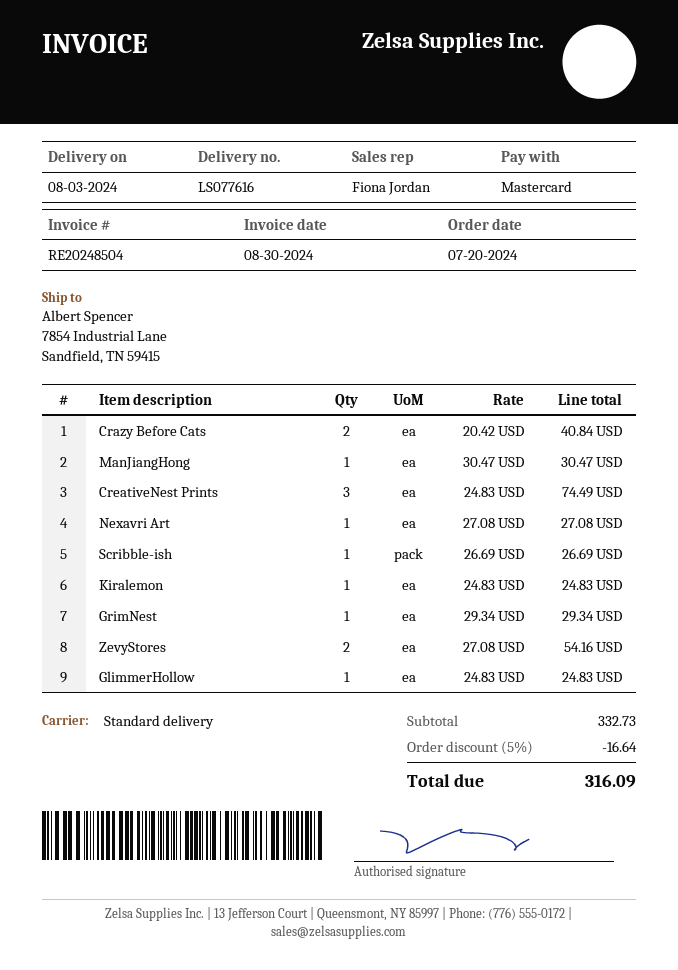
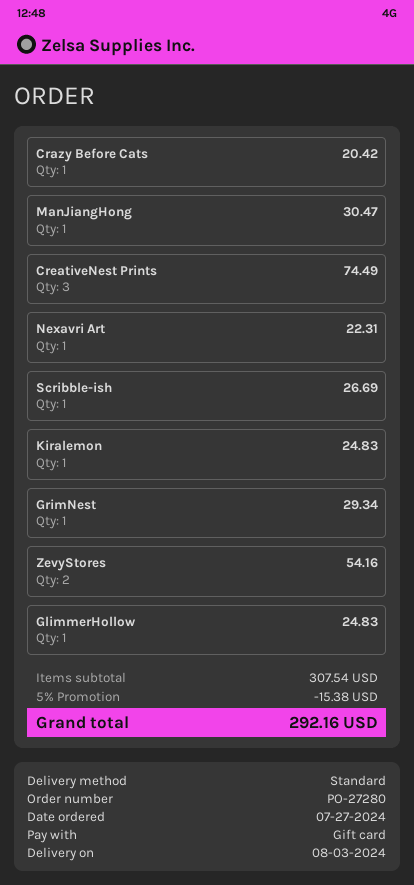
order date: 2024-07-20 -> 2024-07-27
payment method: Mastercard -> gift card
Crazy Before Cats: 2 for 40.84 -> 1 for 20.42
Nexavri Art: 1 for 27.08 -> 1 for 22.31
subtotal: 332.73 -> 307.54
discount: 5% = 16.64 -> 5% = 15.38
total: 316.09 -> 292.16

